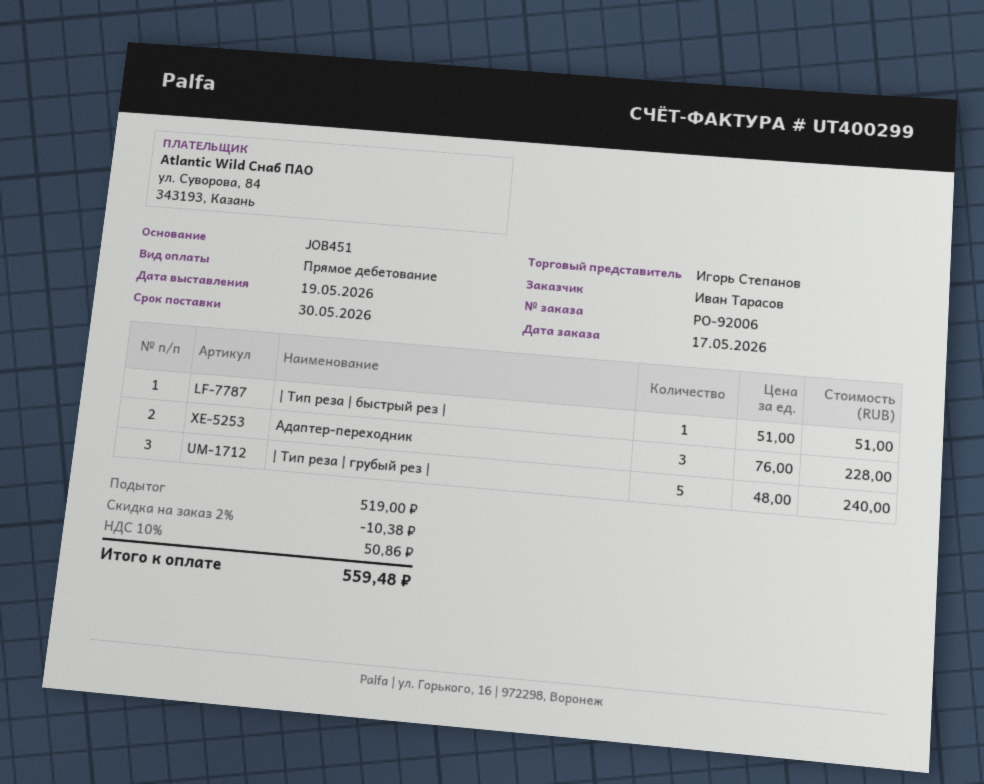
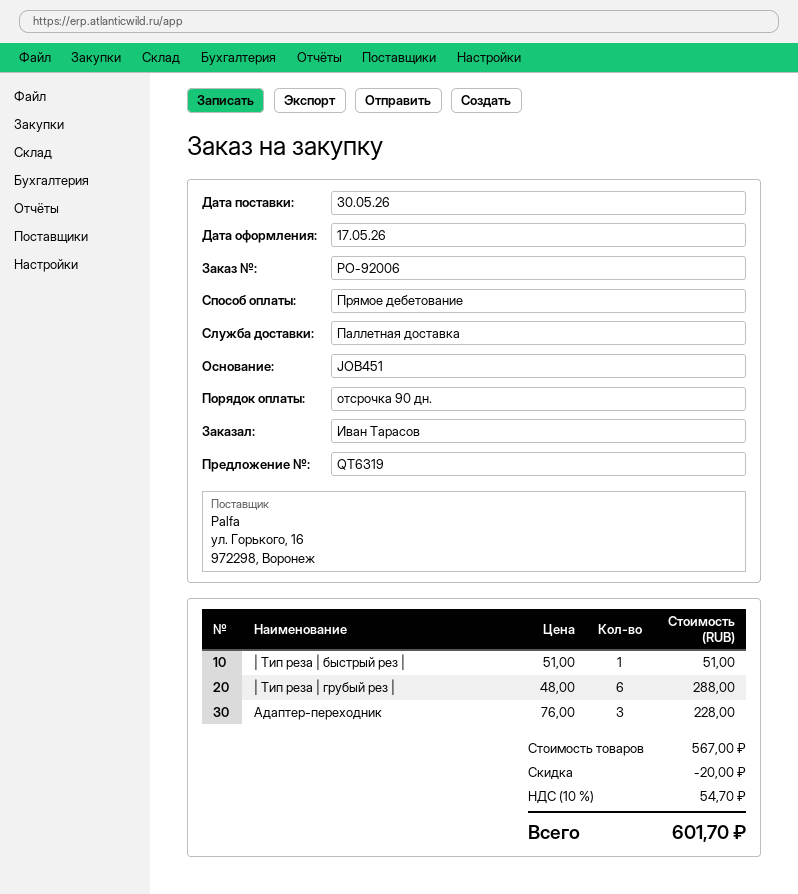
| Тип реза | грубый рез |: 5 x 48.00 = 240.00 -> 6 x 48.00 = 288.00
subtotal: 519.00 -> 567.00
discount: 10.38 -> 20.00
tax: 10% = 50.86 -> 10% = 54.70
total: 559.48 -> 601.70

